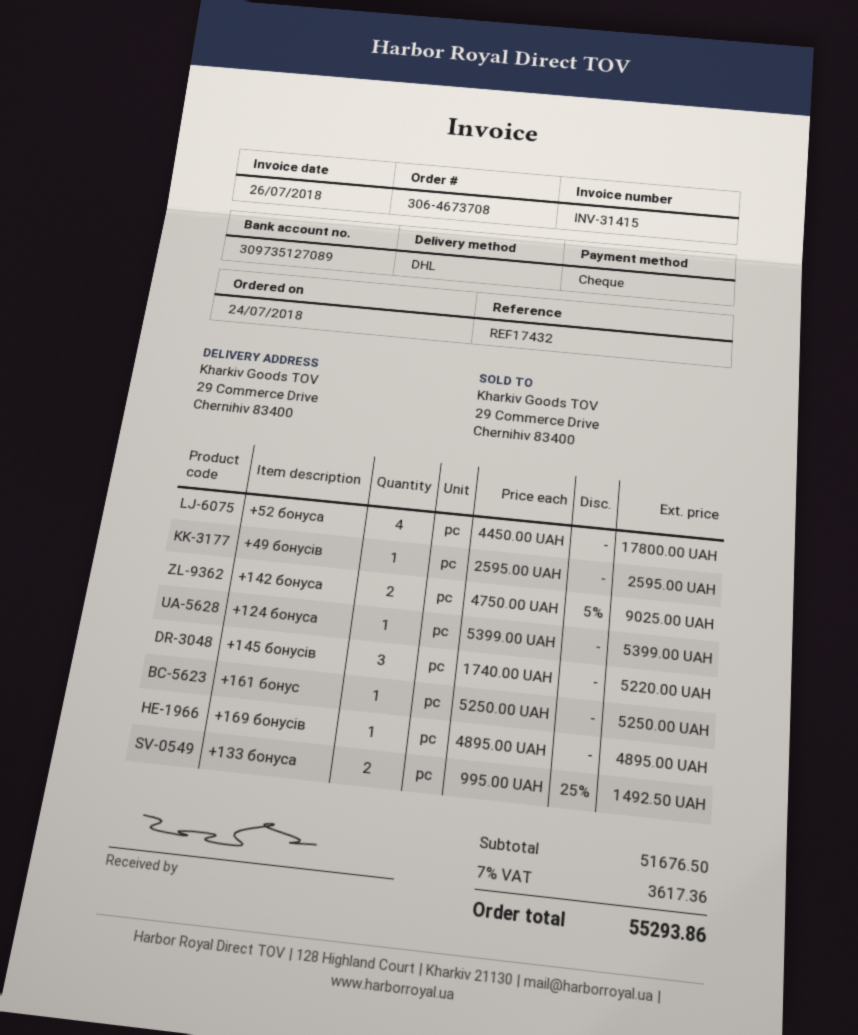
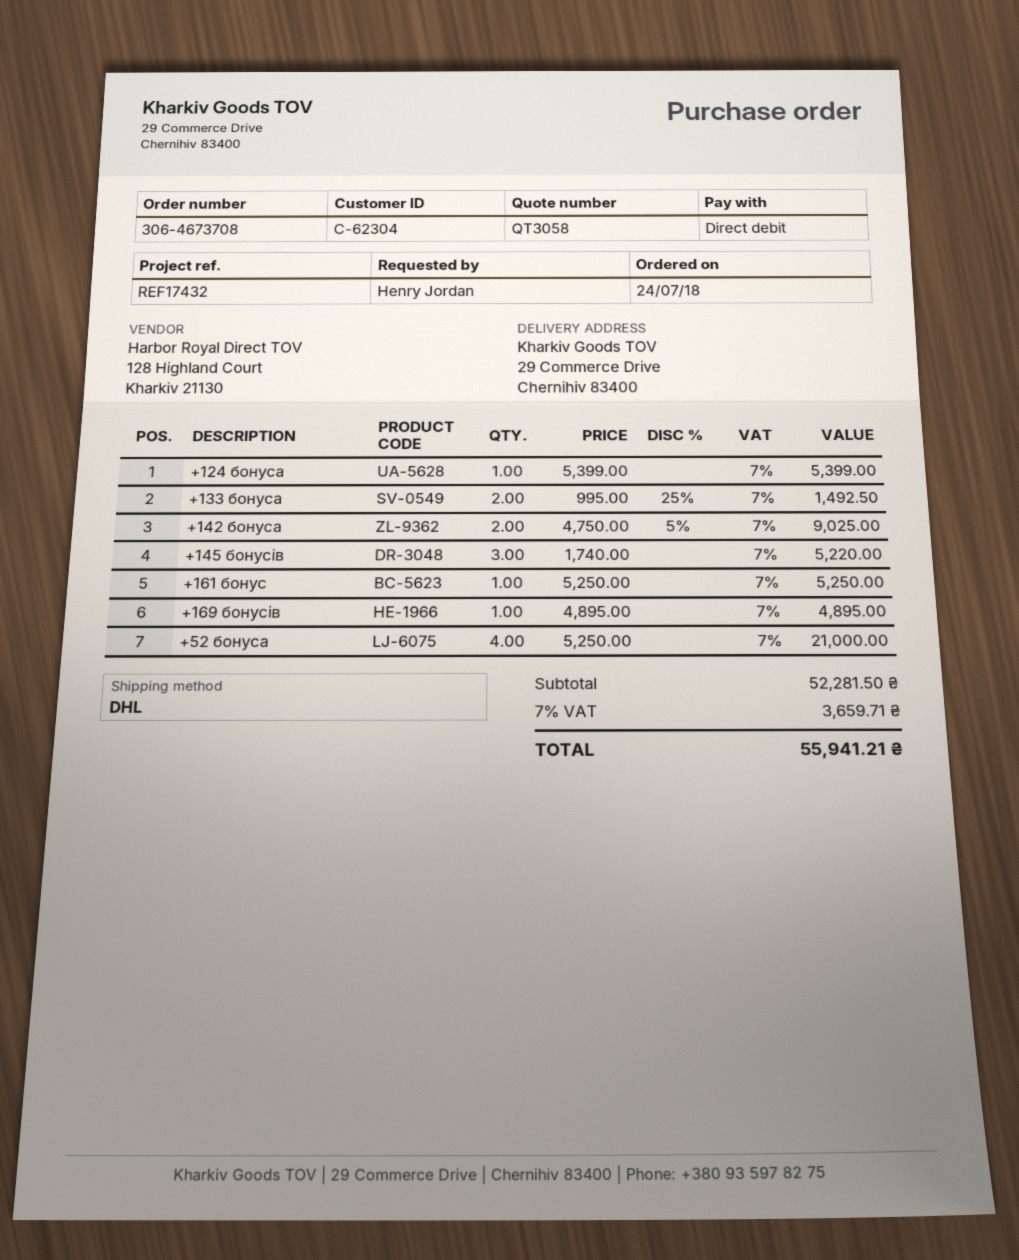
payment method: cheque -> direct debit
+52 бонуса: 4 x 4450.00 = 17800.00 -> 4 x 5250.00 = 21000.00
+49 бонусів: 1 x 2595.00 = 2595.00 -> none
subtotal: 51676.50 -> 52281.50
tax: 7% = 3617.36 -> 7% = 3659.71
total: 55293.86 -> 55941.21

